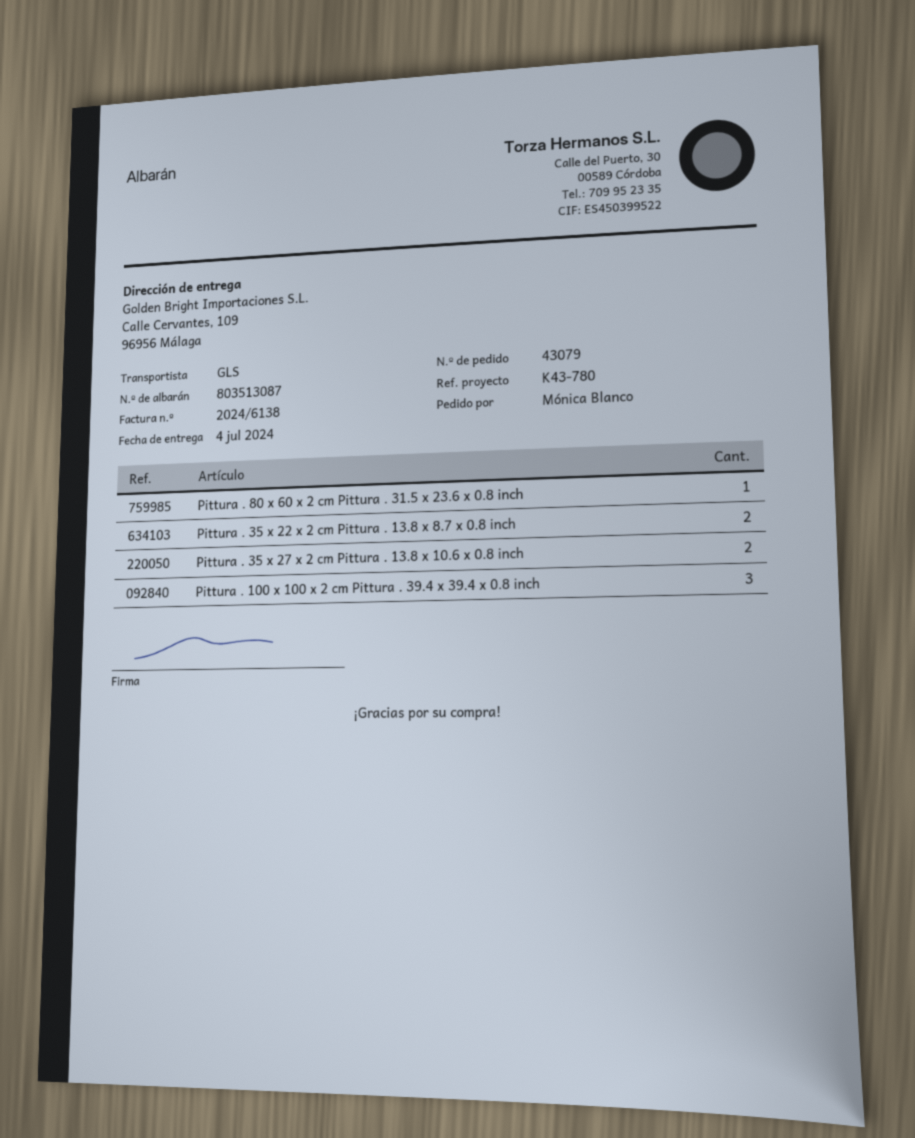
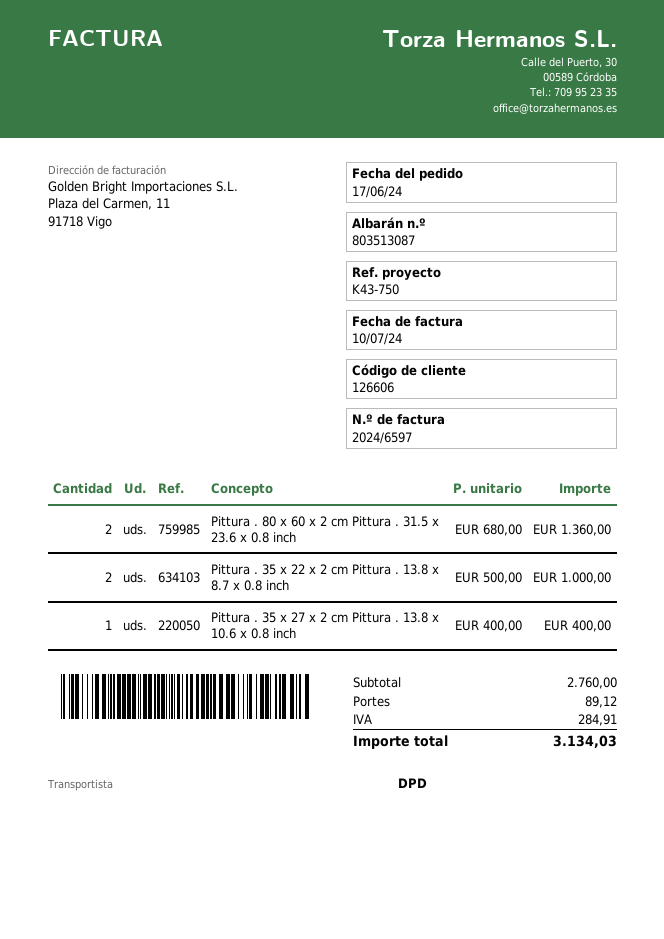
invoice number: 2024/6138 -> 2024/6597
reference: K43-780 -> K43-750
shipping method: GLS -> DPD
Pittura . 80 x 60 x 2 cm Pittura . 31.5 x 23.6 x 0.8 inch: 1 -> 2
Pittura . 35 x 27 x 2 cm Pittura . 13.8 x 10.6 x 0.8 inch: 2 -> 1
Pittura . 100 x 100 x 2 cm Pittura . 39.4 x 39.4 x 0.8 inch: 3 -> none

